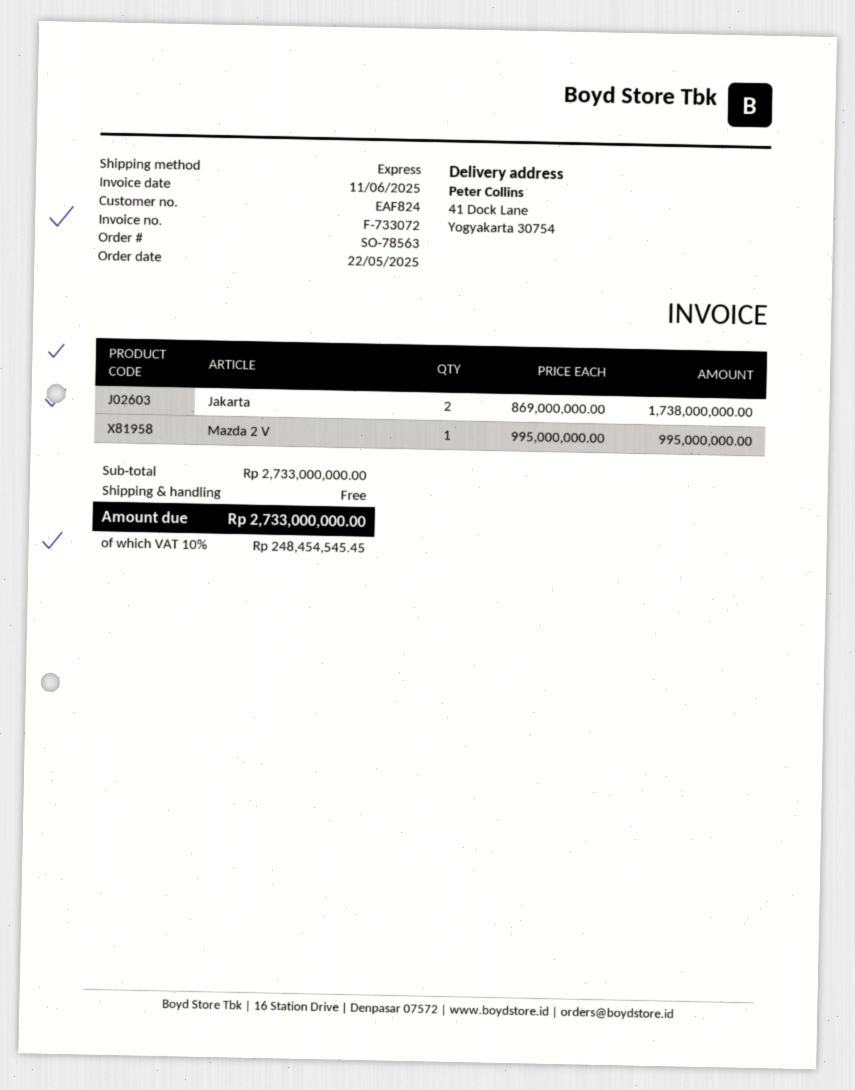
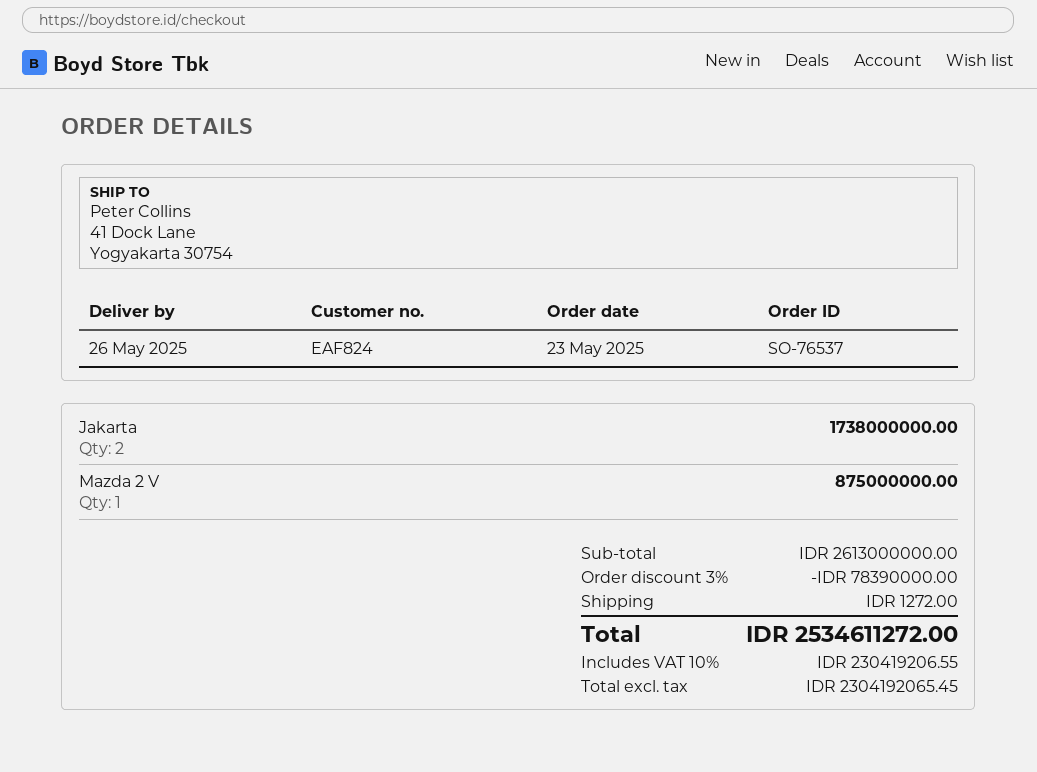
order number: SO-78563 -> SO-76537
order date: 2025-05-22 -> 2025-05-23
Mazda 2 V: 1 for 995000000.00 -> 1 for 875000000.00
subtotal: 2733000000.00 -> 2613000000.00
discount: none -> 3% = 78390000.00
shipping: 0.00 -> 1272.00
tax: 10% = 248454545.45 -> 10% = 230419206.55
total: 2733000000.00 -> 2534611272.00

